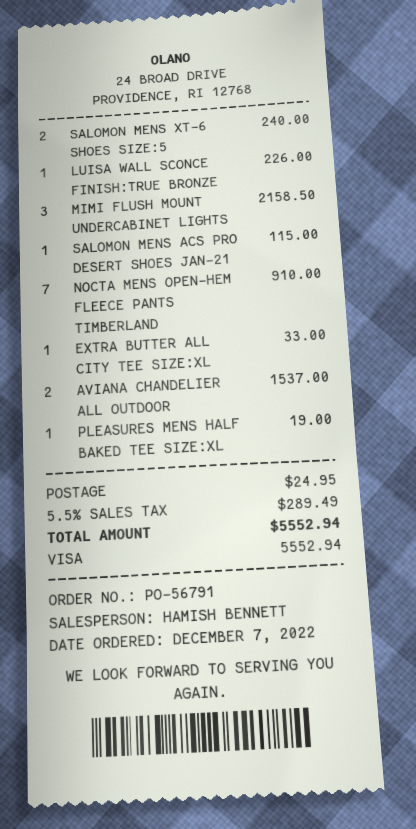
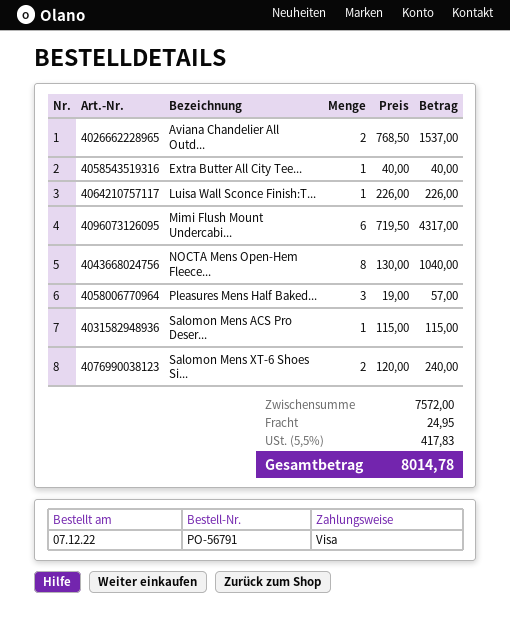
MIMI FLUSH MOUNT UNDERCABINET LIGHTS: 3 for 2158.50 -> 6 for 4317.00
NOCTA MENS OPEN-HEM FLEECE PANTS TIMBERLAND: 7 for 910.00 -> 8 for 1040.00
EXTRA BUTTER ALL CITY TEE SIZE:XL: 1 for 33.00 -> 1 for 40.00
PLEASURES MENS HALF BAKED TEE SIZE:XL: 1 for 19.00 -> 3 for 57.00
tax: 5.5% = 289.49 -> 5.5% = 417.83
total: 5552.94 -> 8014.78

